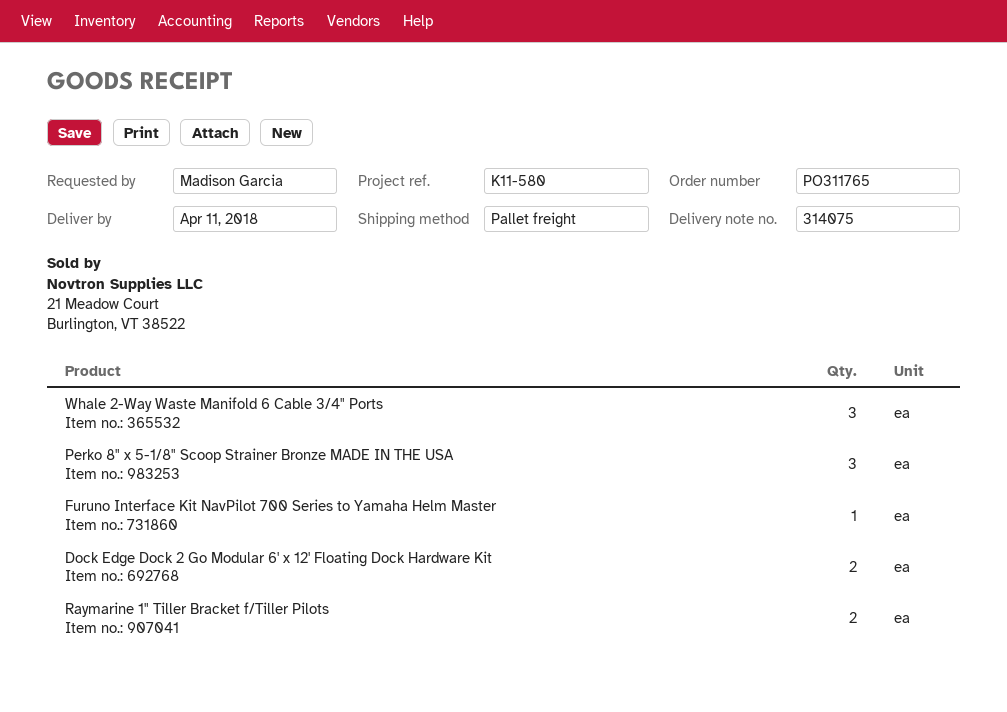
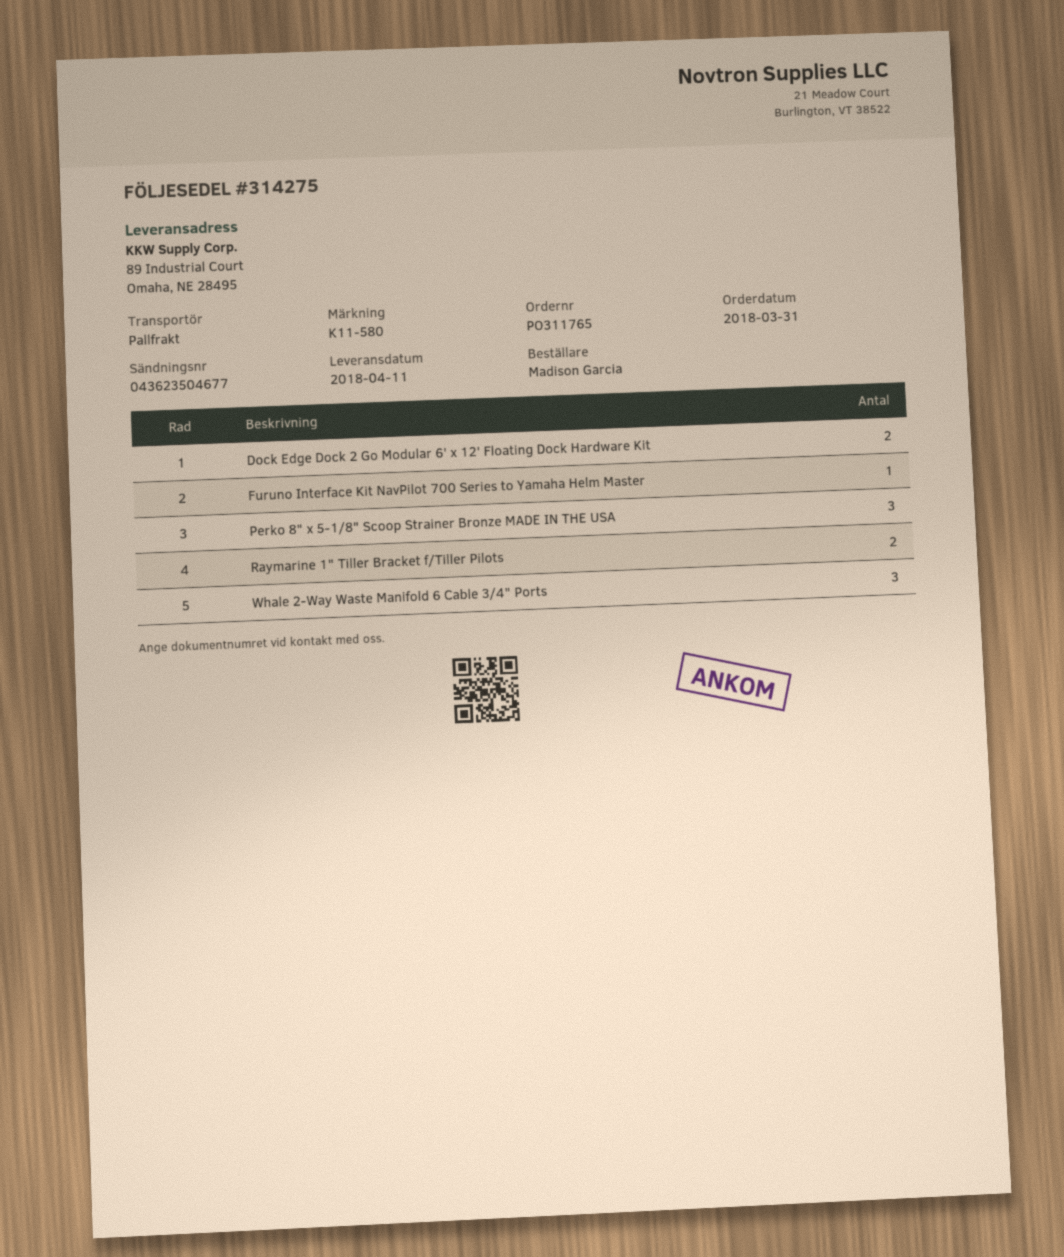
delivery note number: 314075 -> 314275

